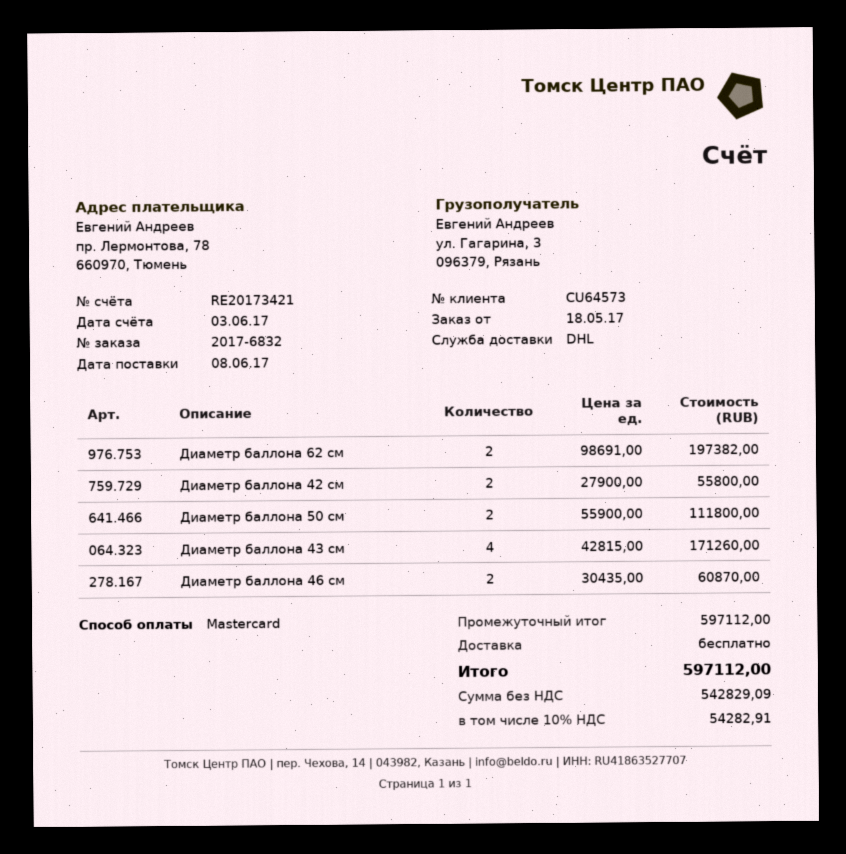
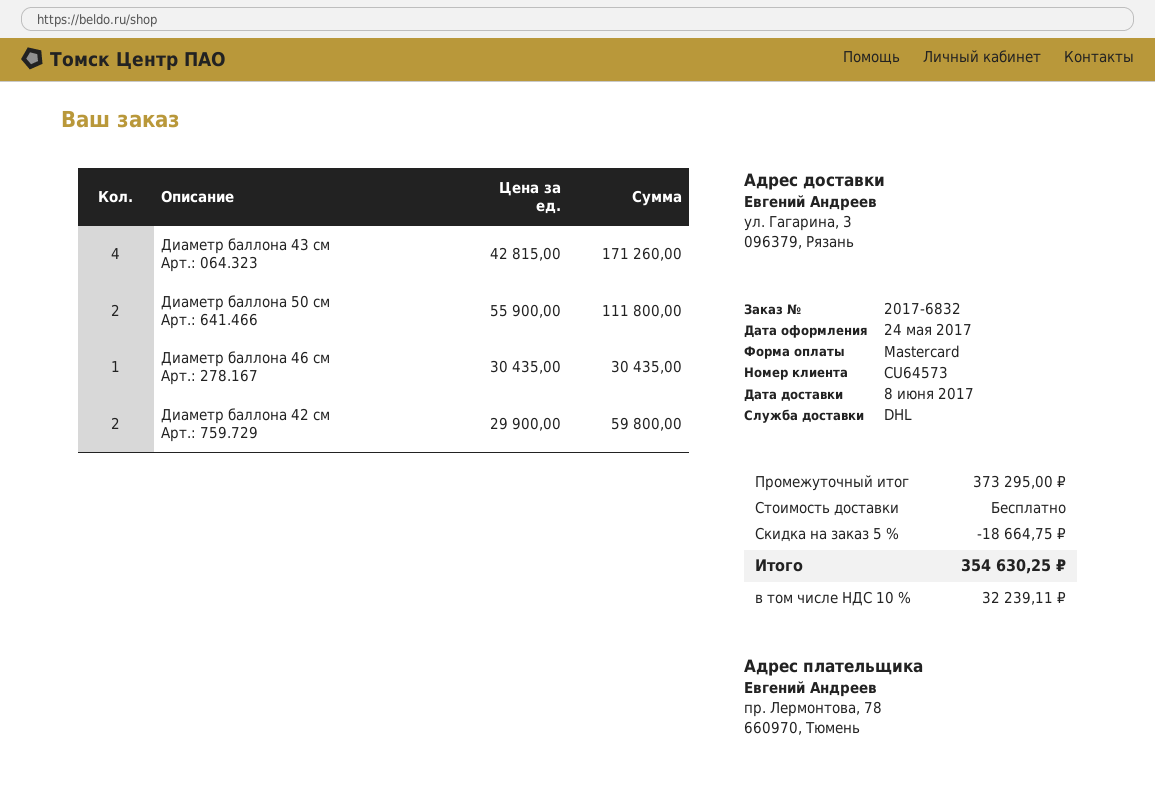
order date: 2017-05-18 -> 2017-05-24
Диаметр баллона 62 см: 2 x 98691.00 = 197382.00 -> none
Диаметр баллона 42 см: 2 x 27900.00 = 55800.00 -> 2 x 29900.00 = 59800.00
Диаметр баллона 46 см: 2 x 30435.00 = 60870.00 -> 1 x 30435.00 = 30435.00
subtotal: 597112.00 -> 373295.00
discount: none -> 5% = 18664.75
tax: 10% = 54282.91 -> 10% = 32239.11
total: 597112.00 -> 354630.25

